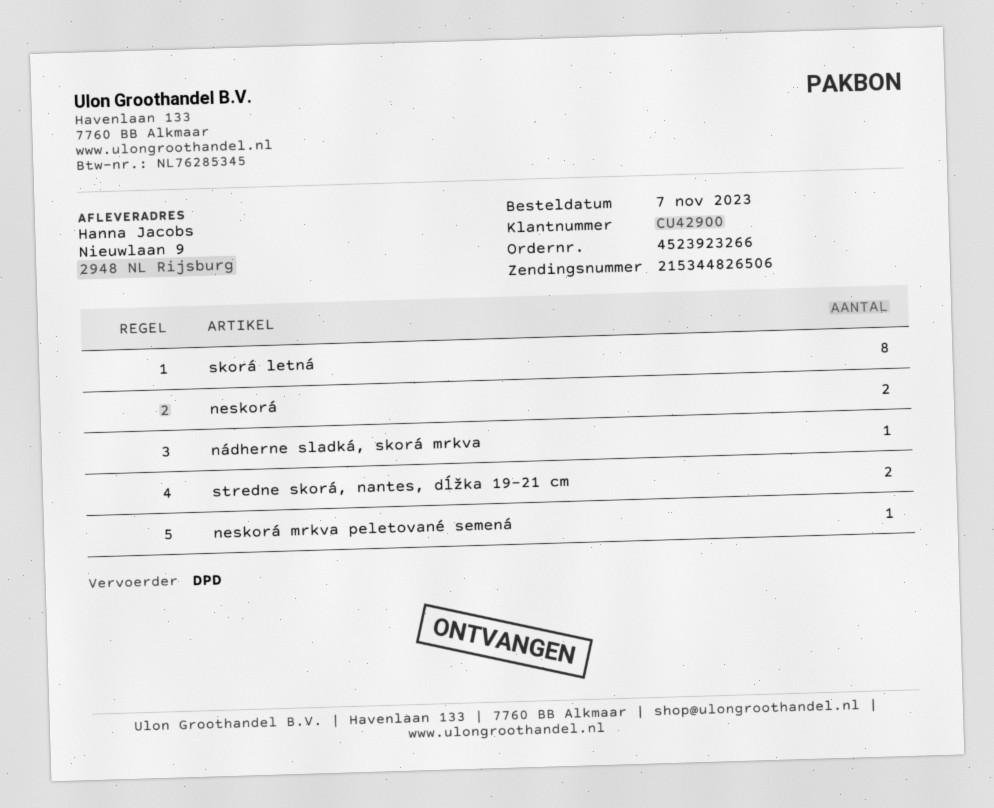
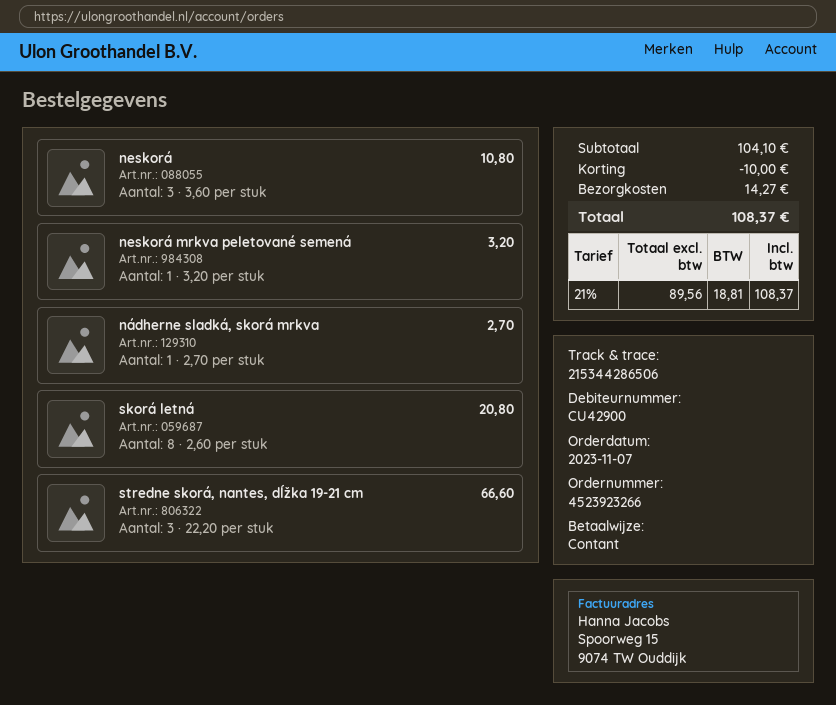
tracking number: 215344826506 -> 215344286506
neskorá: 2 -> 3
stredne skorá, nantes, dĺžka 19-21 cm: 2 -> 3

